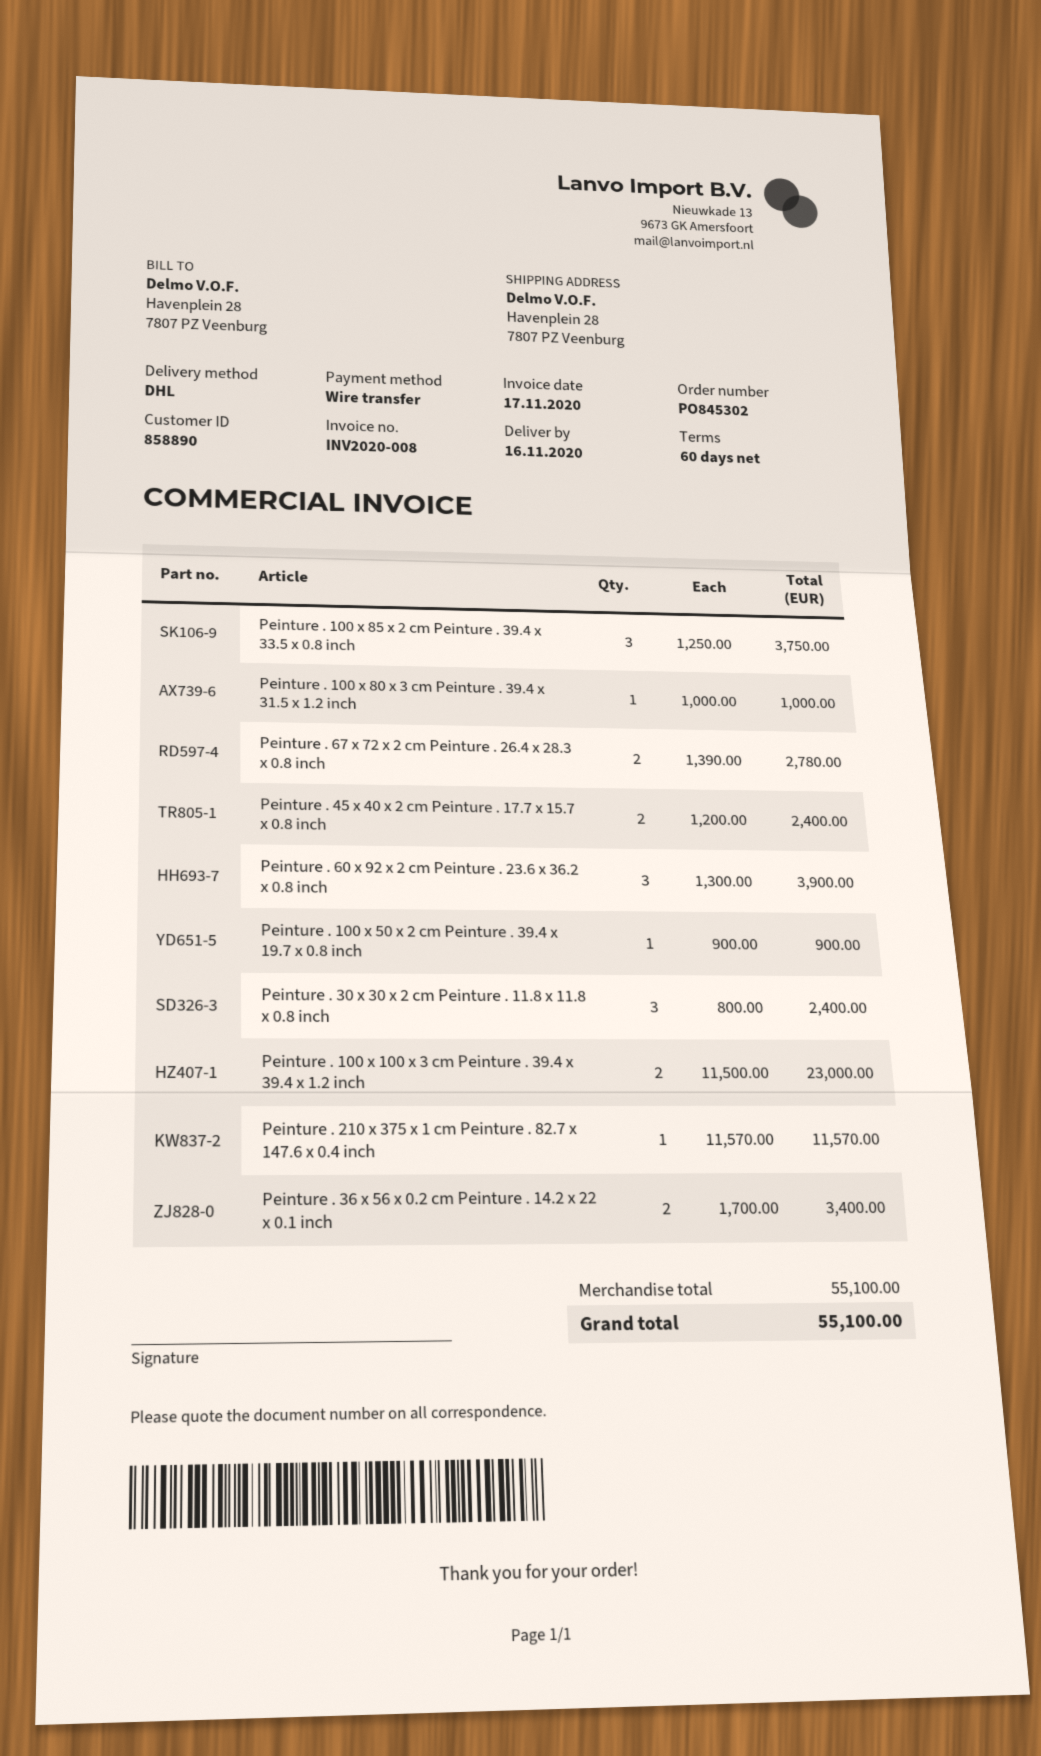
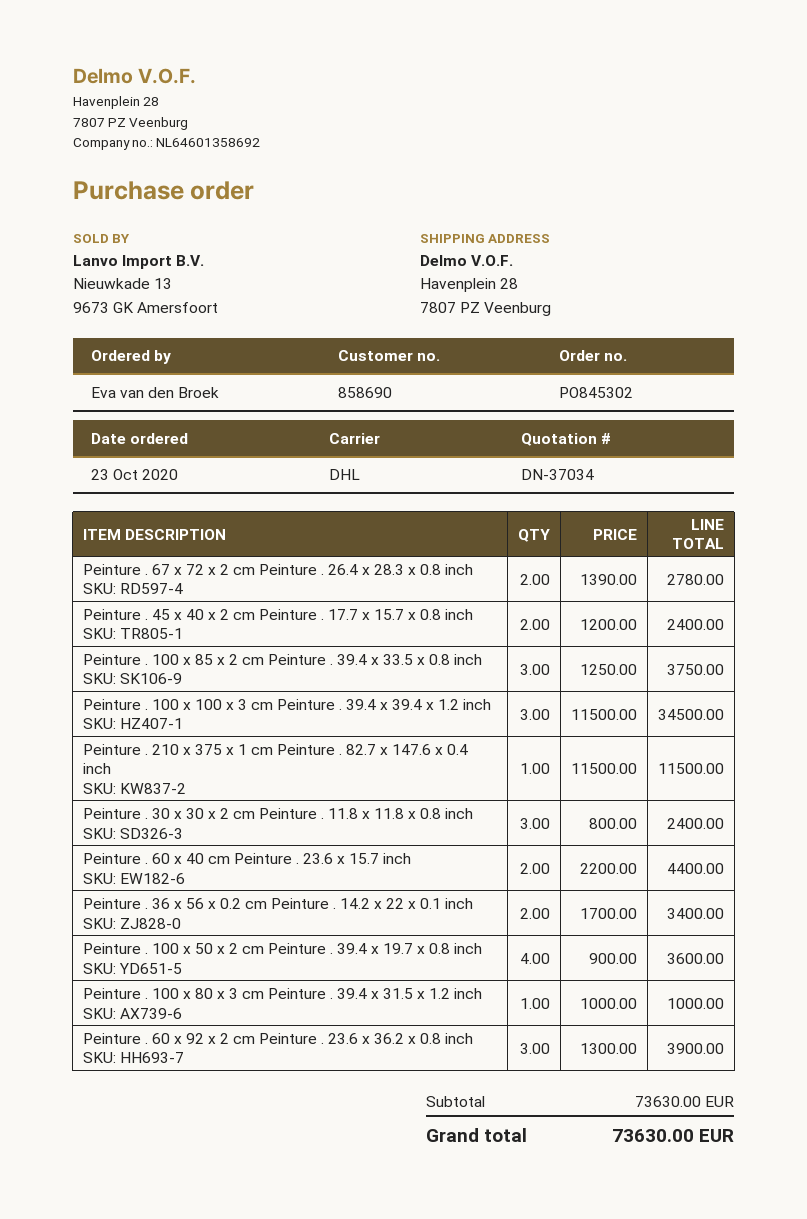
customer number: 858890 -> 858690
Peinture . 100 x 50 x 2 cm Peinture . 39.4 x 19.7 x 0.8 inch: 1 x 900.00 = 900.00 -> 4 x 900.00 = 3600.00
Peinture . 100 x 100 x 3 cm Peinture . 39.4 x 39.4 x 1.2 inch: 2 x 11500.00 = 23000.00 -> 3 x 11500.00 = 34500.00
Peinture . 210 x 375 x 1 cm Peinture . 82.7 x 147.6 x 0.4 inch: 1 x 11570.00 = 11570.00 -> 1 x 11500.00 = 11500.00
Peinture . 60 x 40 cm Peinture . 23.6 x 15.7 inch: none -> 2 x 2200.00 = 4400.00
subtotal: 55100.00 -> 73630.00
total: 55100.00 -> 73630.00

